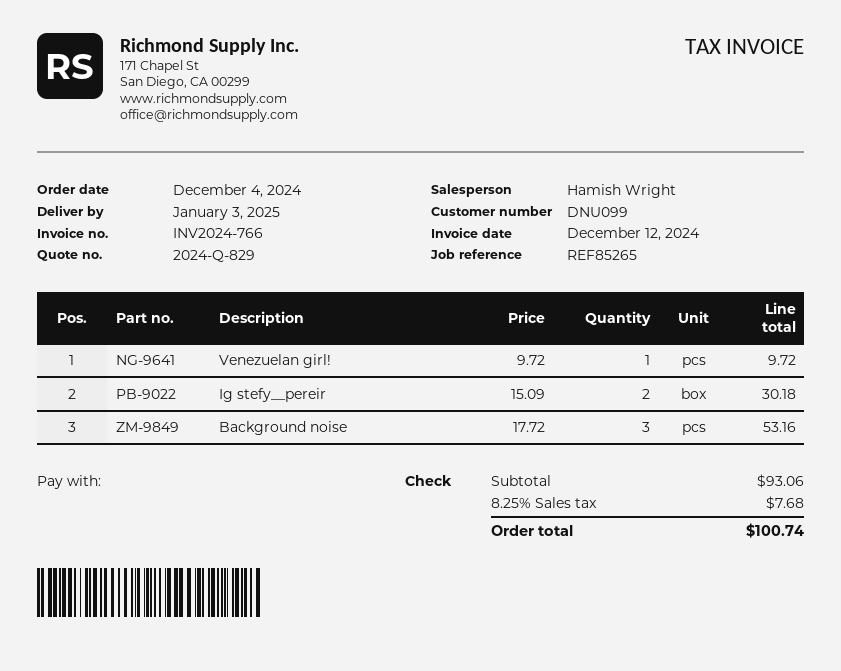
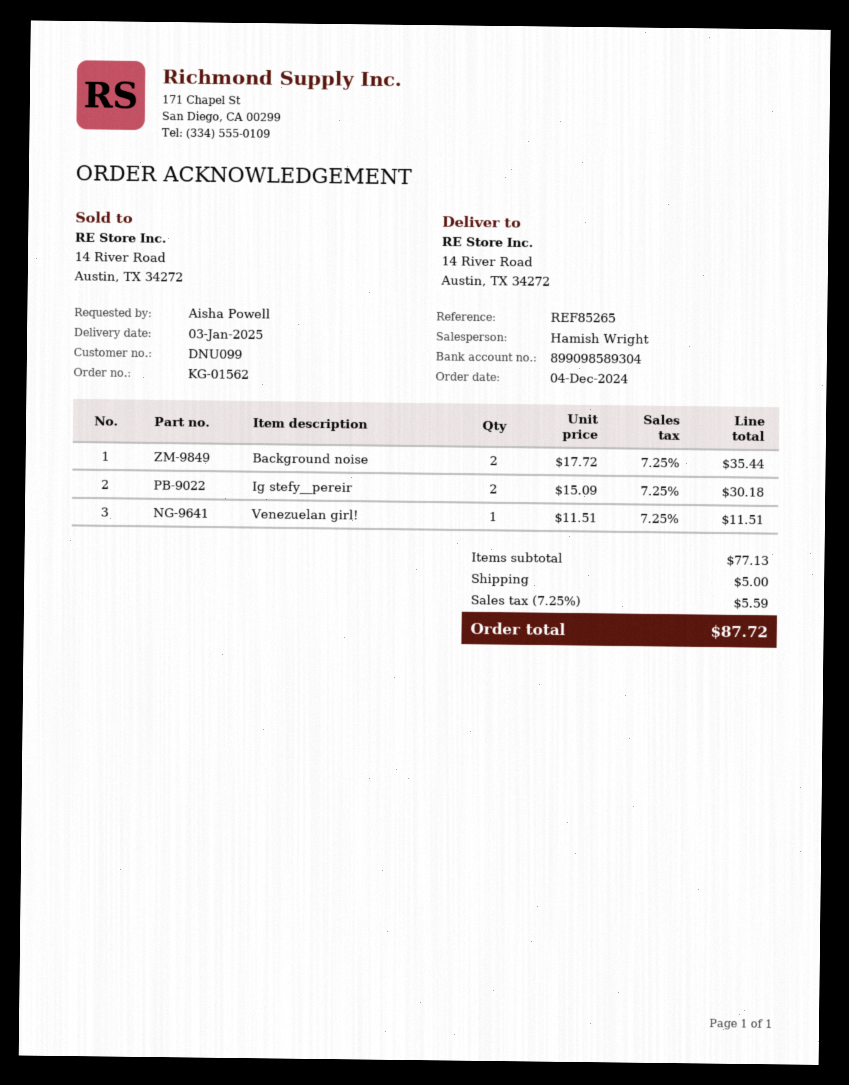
Venezuelan girl!: 1 x 9.72 = 9.72 -> 1 x 11.51 = 11.51
Background noise: 3 x 17.72 = 53.16 -> 2 x 17.72 = 35.44
subtotal: 93.06 -> 77.13
shipping: none -> 5.00
tax: 8.25% = 7.68 -> 7.25% = 5.59
total: 100.74 -> 87.72

